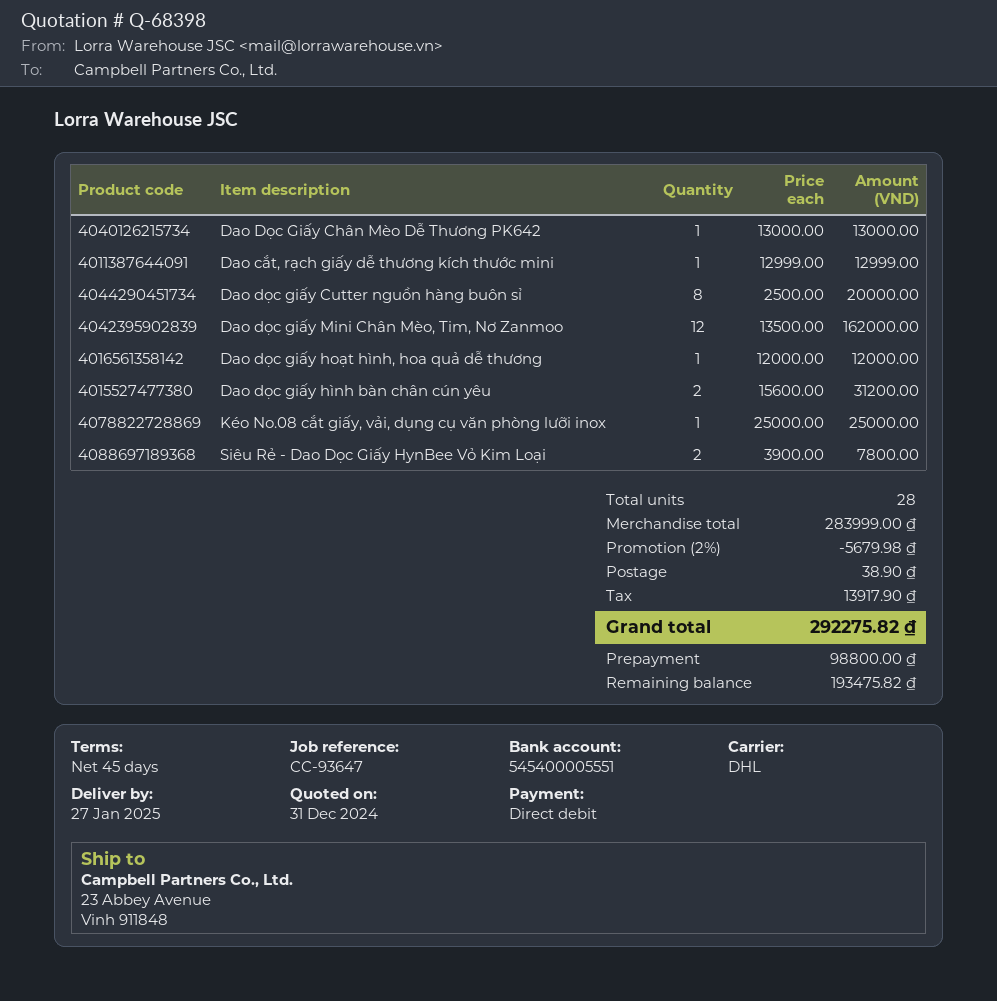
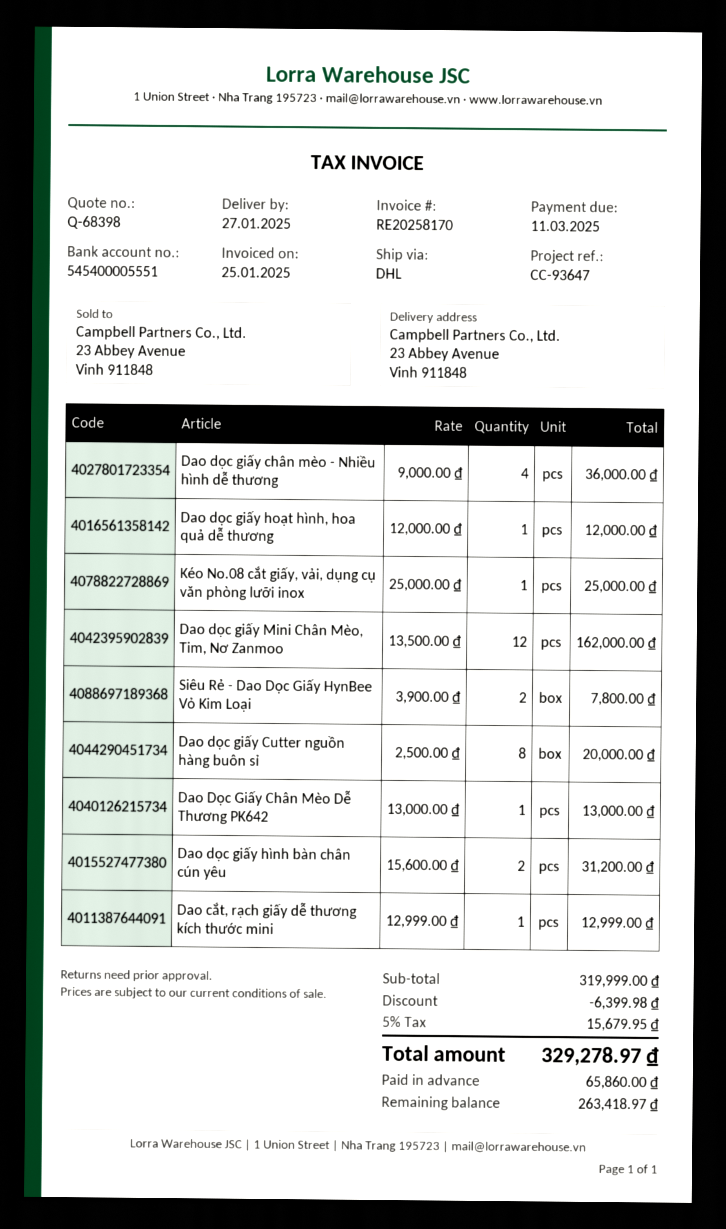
Dao dọc giấy chân mèo - Nhiều hình dễ thương: none -> 4 x 9000.00 = 36000.00
subtotal: 283999.00 -> 319999.00
discount: 5679.98 -> 6399.98
shipping: 38.90 -> none
tax: 13917.90 -> 15679.95
total: 292275.82 -> 329278.97
deposit: 98800.00 -> 65860.00
balance: 193475.82 -> 263418.97

